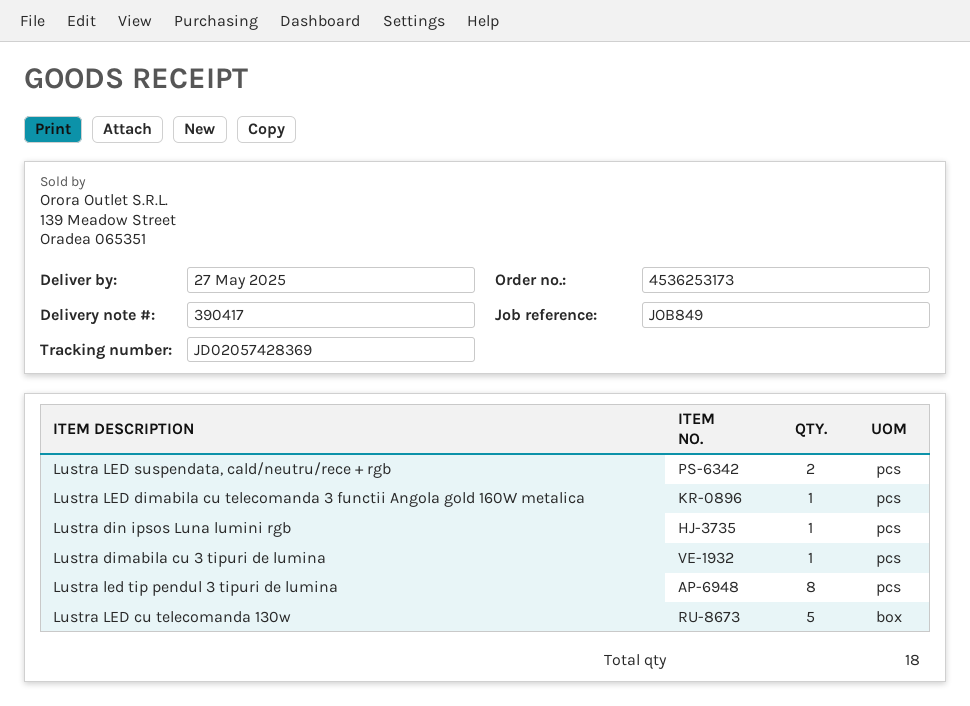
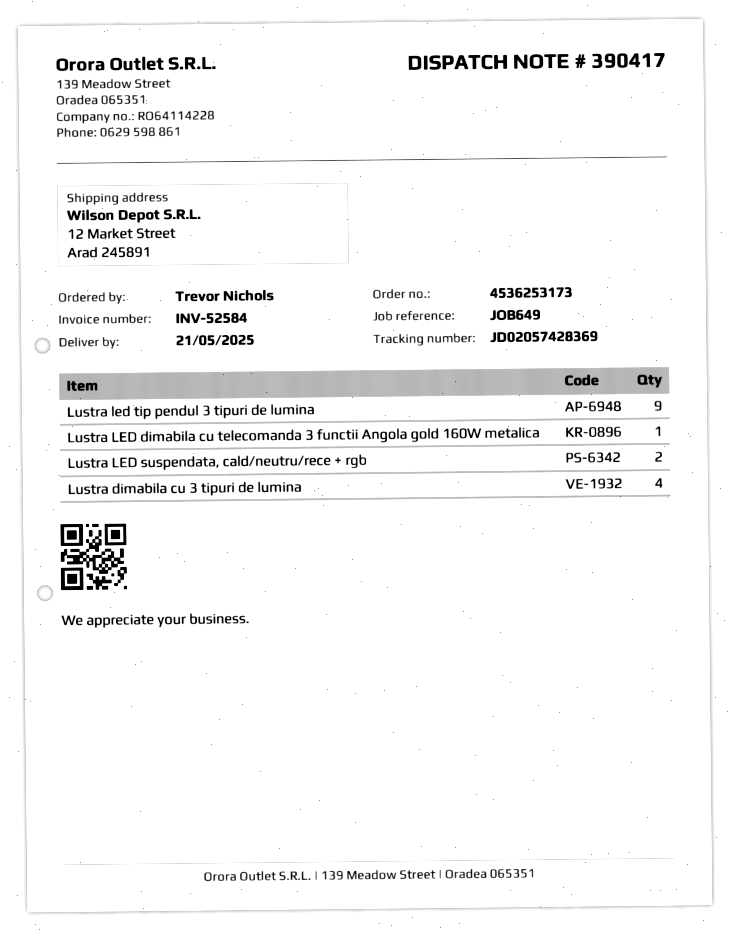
delivery date: 2025-05-27 -> 2025-05-21
reference: JOB849 -> JOB649
Lustra din ipsos Luna lumini rgb: 1 -> none
Lustra dimabila cu 3 tipuri de lumina: 1 -> 4
Lustra led tip pendul 3 tipuri de lumina: 8 -> 9
Lustra LED cu telecomanda 130w: 5 -> none

